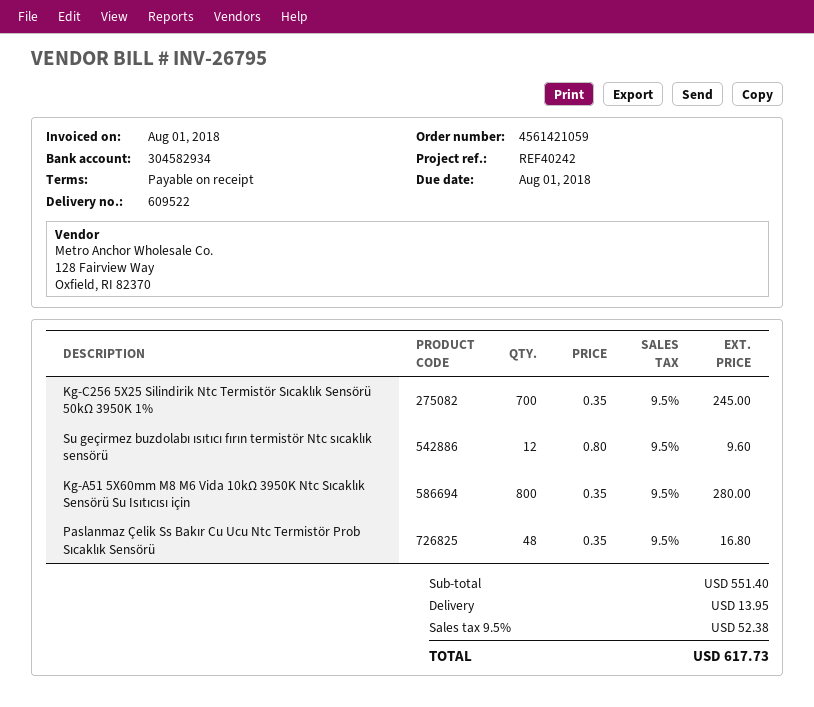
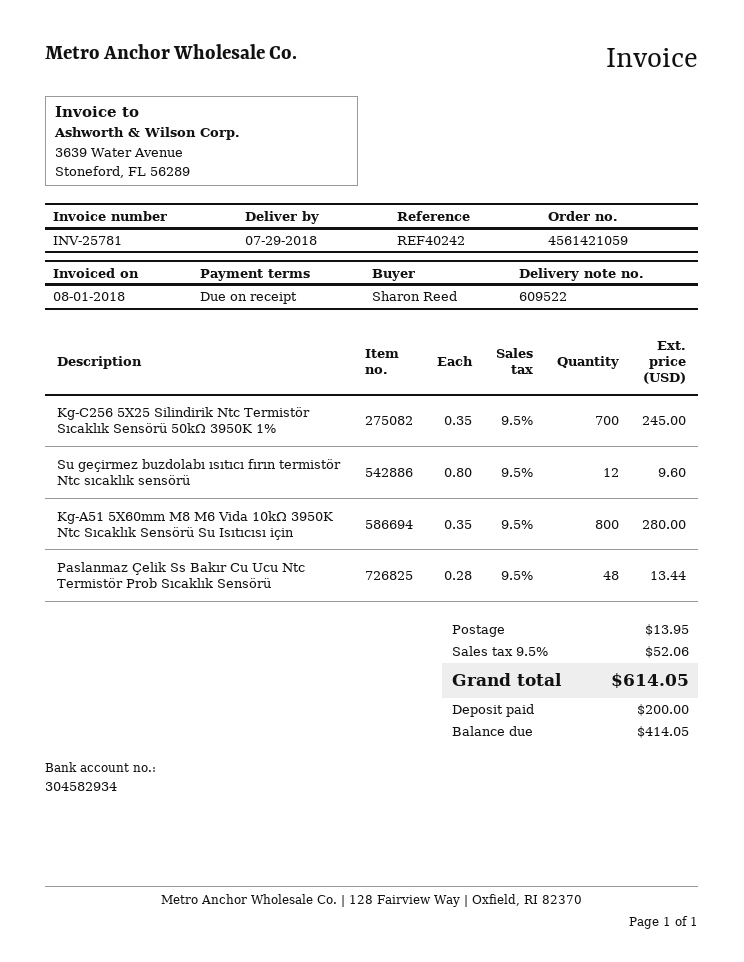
invoice number: INV-26795 -> INV-25781
Paslanmaz Çelik Ss Bakır Cu Ucu Ntc Termistör Prob Sıcaklık Sensörü: 48 x 0.35 = 16.80 -> 48 x 0.28 = 13.44
tax: 9.5% = 52.38 -> 9.5% = 52.06
total: 617.73 -> 614.05

